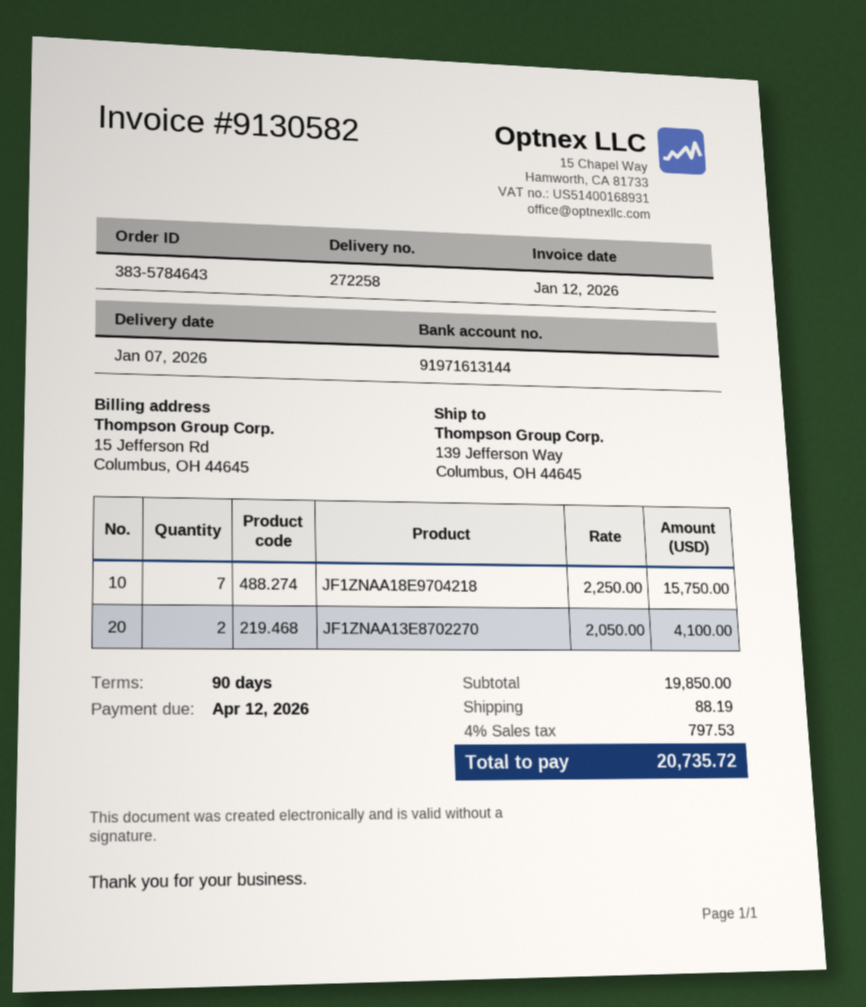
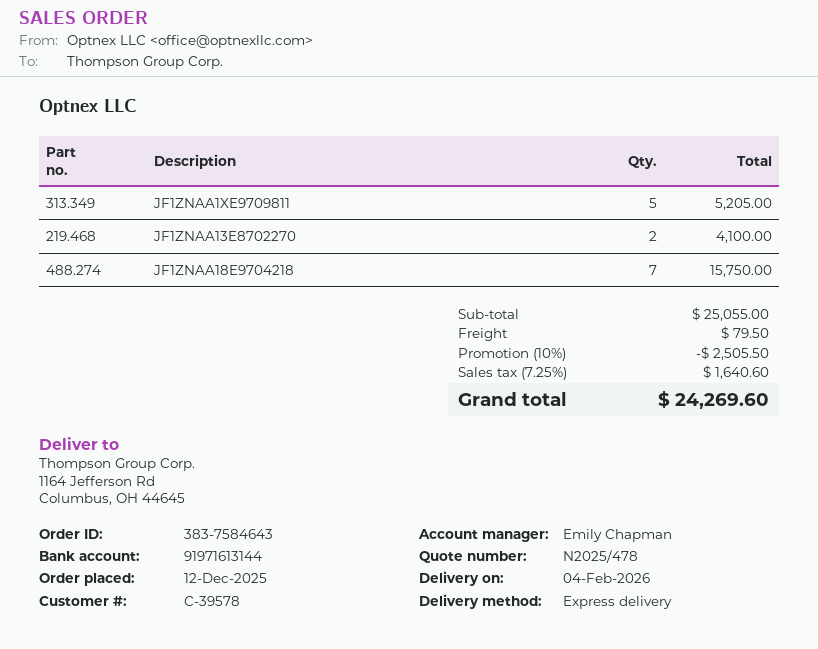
order number: 383-5784643 -> 383-7584643
delivery date: 2026-01-07 -> 2026-02-04
ship to: 139 Jefferson Way, Columbus, OH 44645 -> 1164 Jefferson Rd, Columbus, OH 44645
JF1ZNAA1XE9709811: none -> 5 for 5205.00
subtotal: 19850.00 -> 25055.00
discount: none -> 10% = 2505.50
shipping: 88.19 -> 79.50
tax: 4% = 797.53 -> 7.25% = 1640.60
total: 20735.72 -> 24269.60

